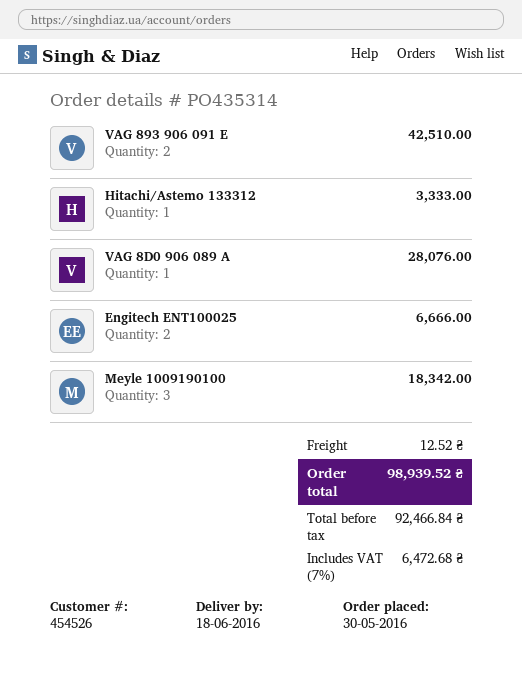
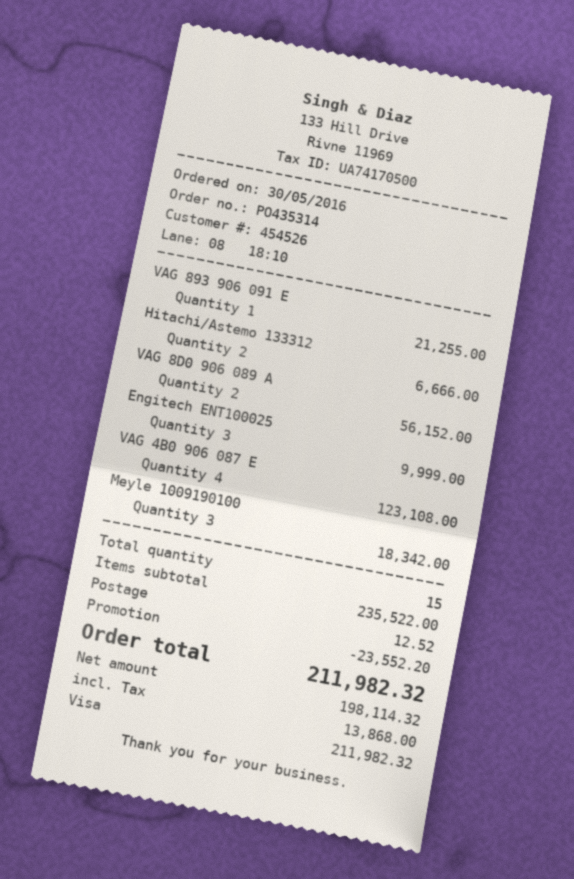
VAG 893 906 091 E: 2 for 42510.00 -> 1 for 21255.00
Hitachi/Astemo 133312: 1 for 3333.00 -> 2 for 6666.00
VAG 8D0 906 089 A: 1 for 28076.00 -> 2 for 56152.00
Engitech ENT100025: 2 for 6666.00 -> 3 for 9999.00
VAG 4B0 906 087 E: none -> 4 for 123108.00
discount: none -> 23552.20
net: 92466.84 -> 198114.32
tax: 6472.68 -> 13868.00
total: 98939.52 -> 211982.32

